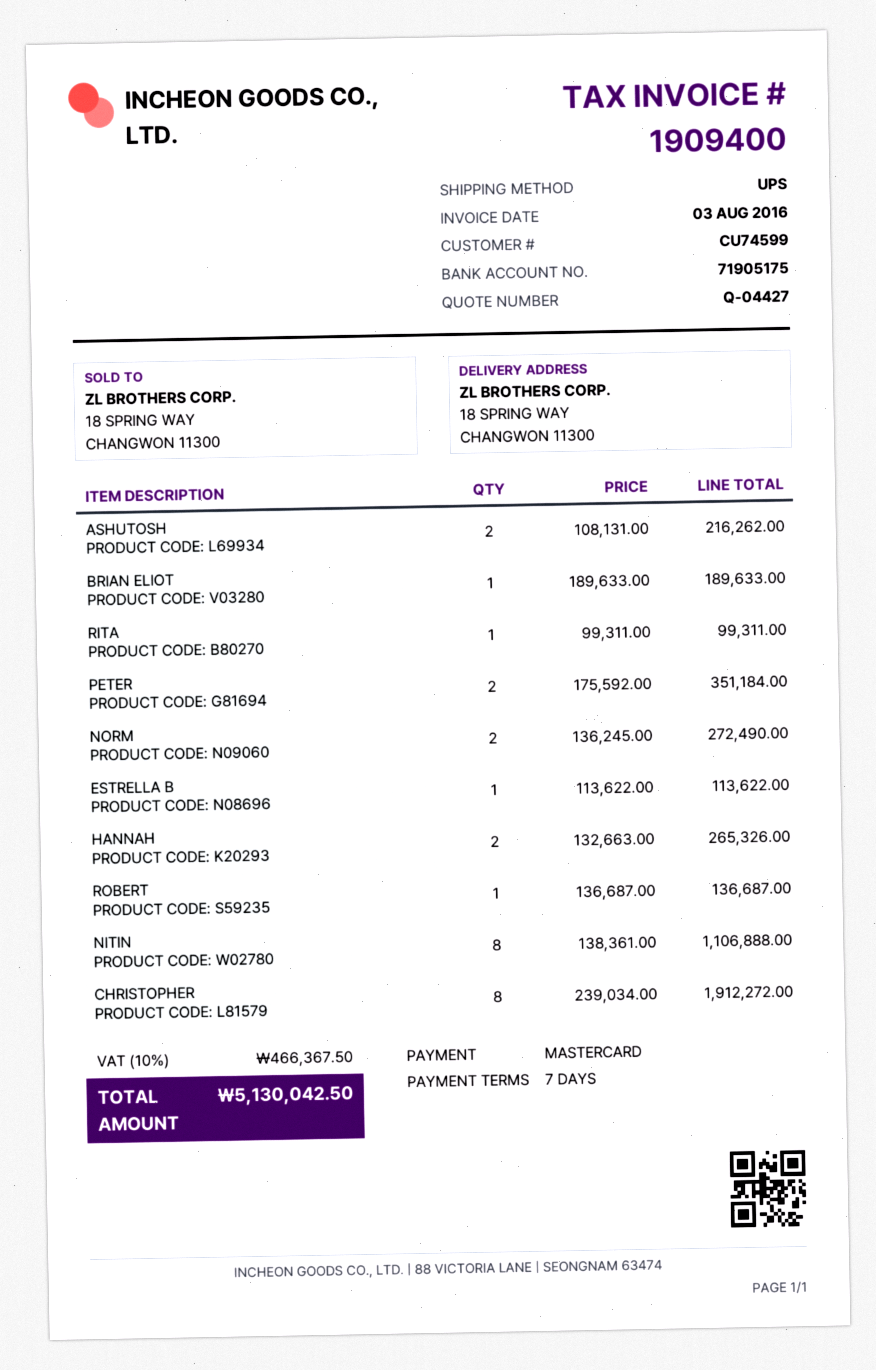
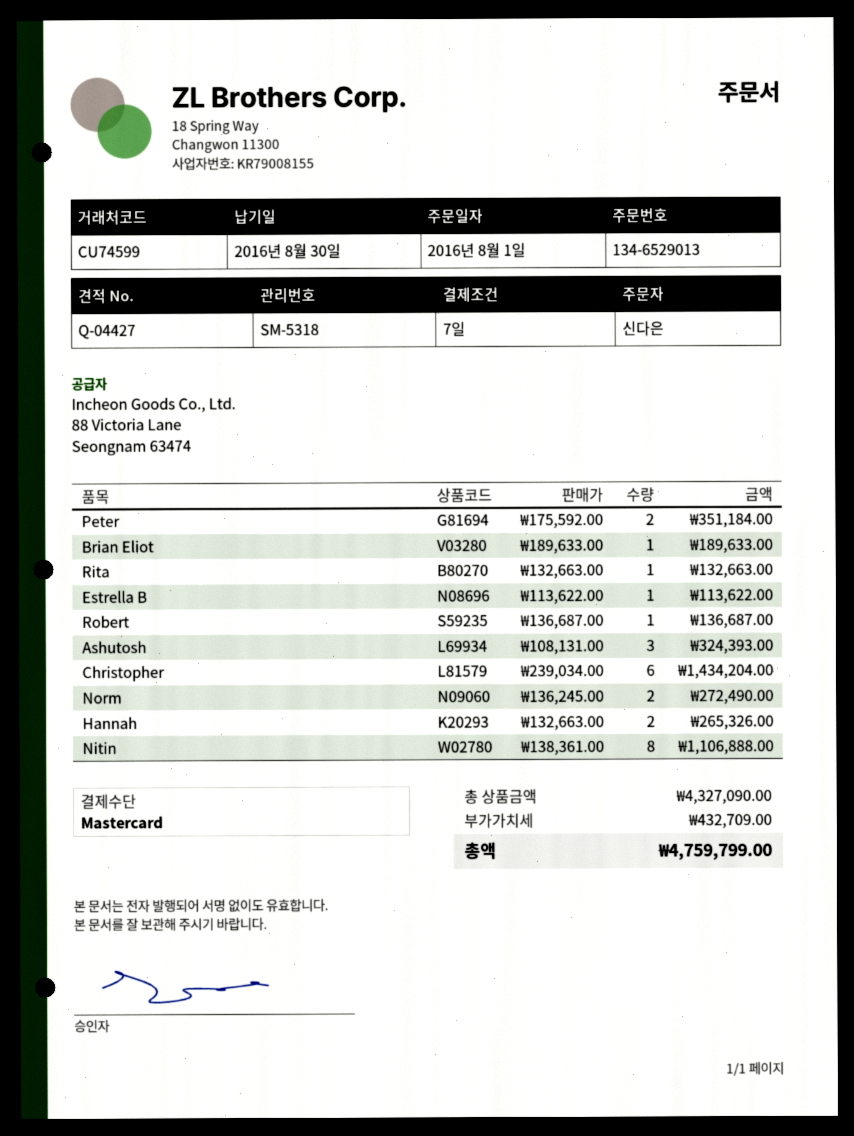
ASHUTOSH: 2 x 108131.00 = 216262.00 -> 3 x 108131.00 = 324393.00
RITA: 1 x 99311.00 = 99311.00 -> 1 x 132663.00 = 132663.00
CHRISTOPHER: 8 x 239034.00 = 1912272.00 -> 6 x 239034.00 = 1434204.00
tax: 466367.50 -> 432709.00
total: 5130042.50 -> 4759799.00

